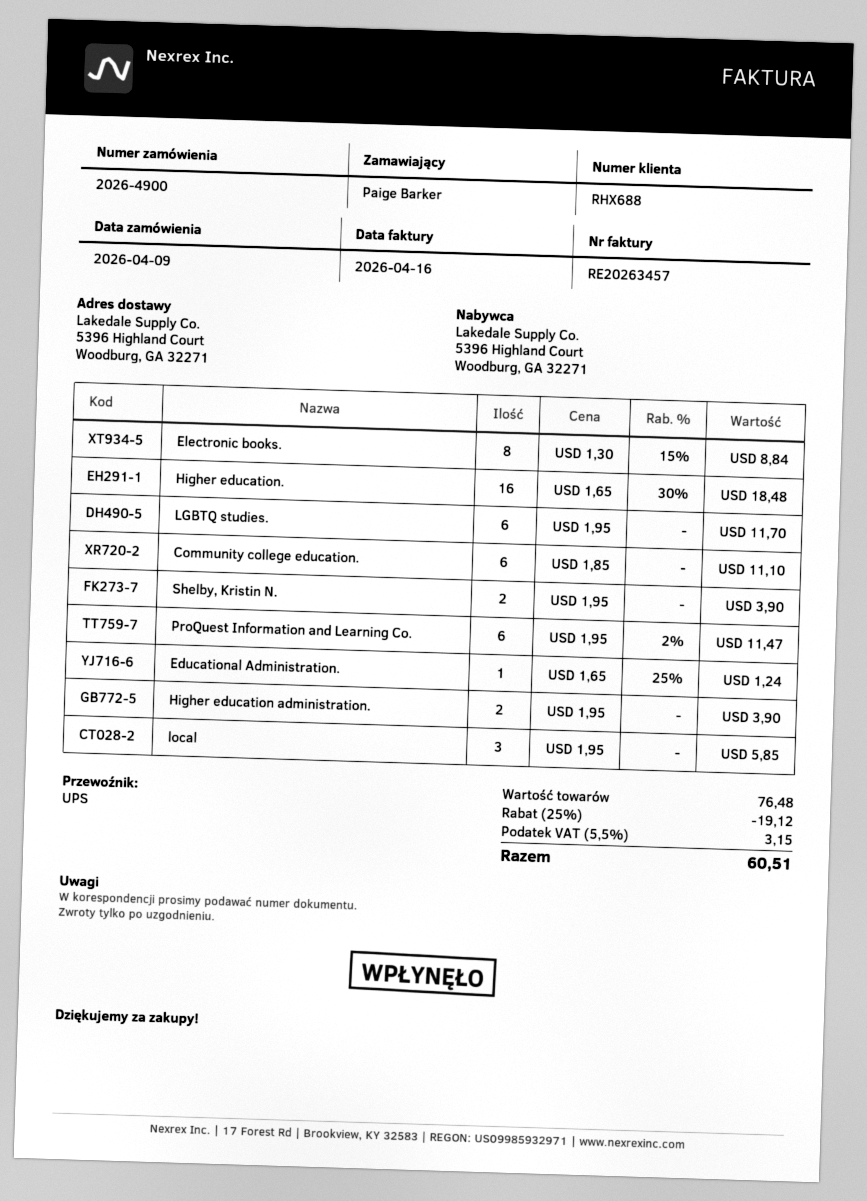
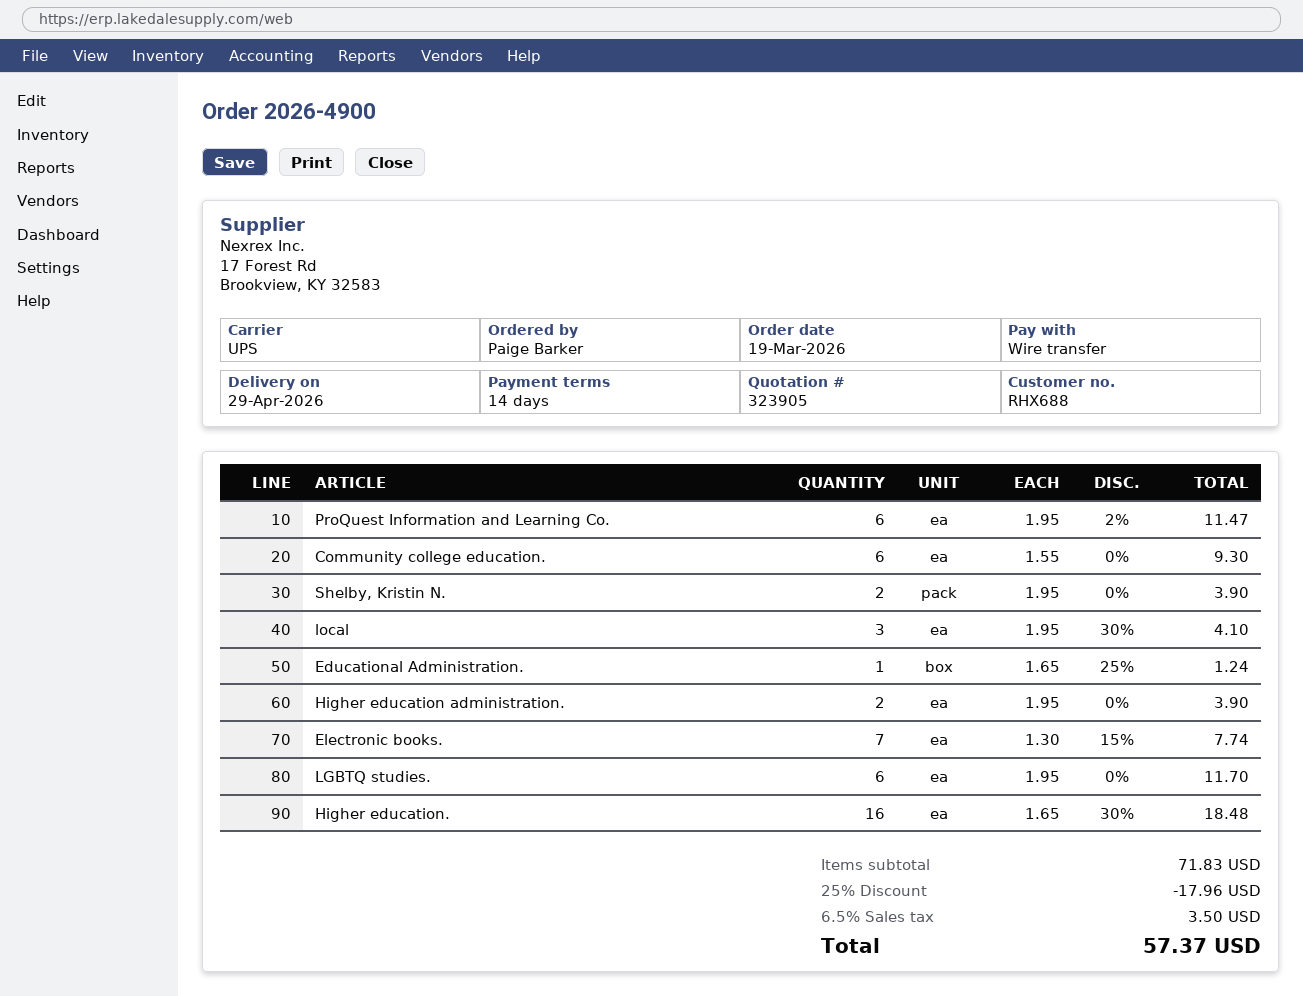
order date: 2026-04-09 -> 2026-03-19
Electronic books.: 8 x 1.30 - 15% = 8.84 -> 7 x 1.30 - 15% = 7.74
Community college education.: 6 x 1.85 = 11.10 -> 6 x 1.55 = 9.30
local: 3 x 1.95 = 5.85 -> 3 x 1.95 - 30% = 4.10
subtotal: 76.48 -> 71.83
discount: 25% = 19.12 -> 25% = 17.96
tax: 5.5% = 3.15 -> 6.5% = 3.50
total: 60.51 -> 57.37

